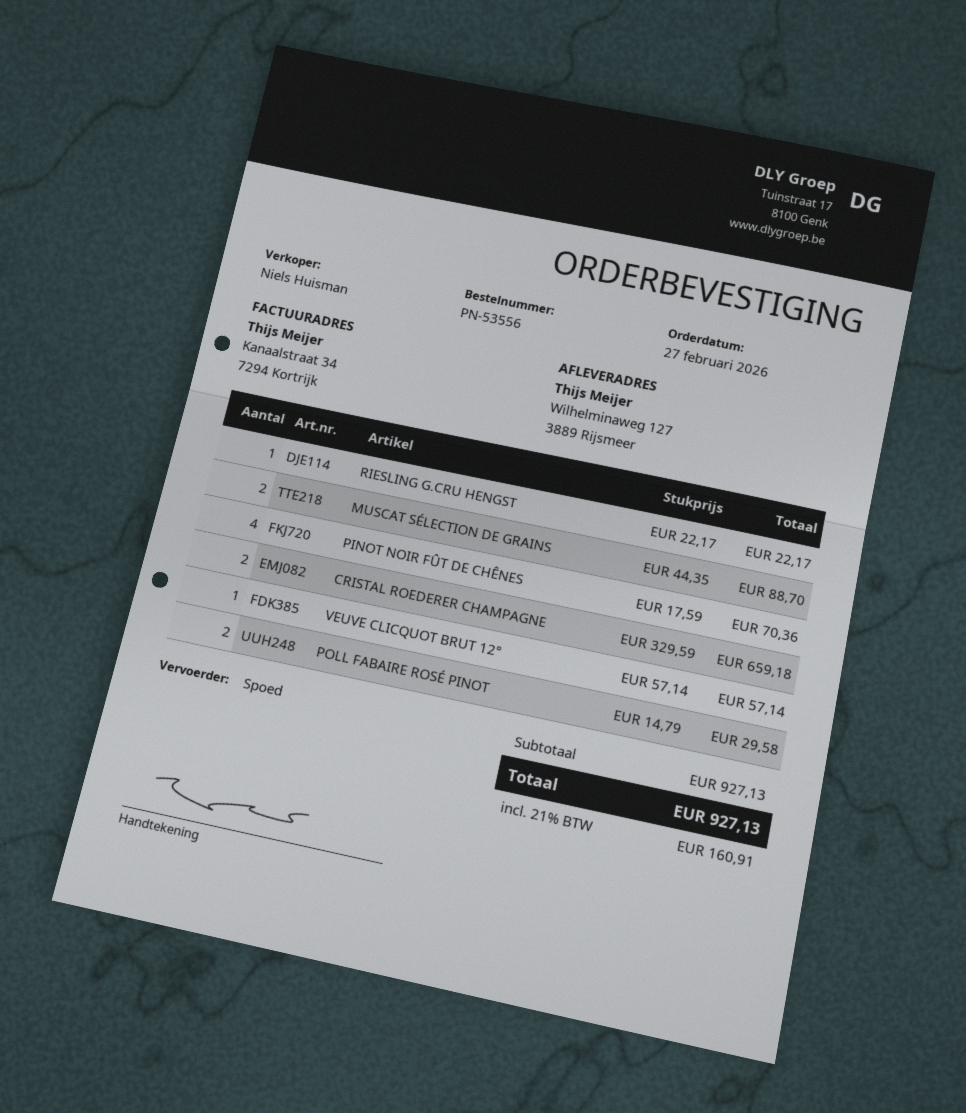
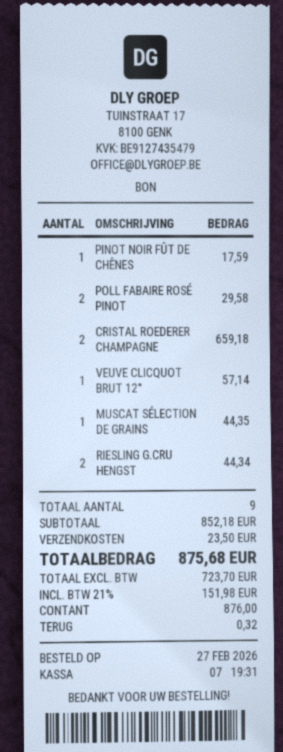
RIESLING G.CRU HENGST: 1 for 22.17 -> 2 for 44.34
MUSCAT SÉLECTION DE GRAINS: 2 for 88.70 -> 1 for 44.35
PINOT NOIR FÛT DE CHÊNES: 4 for 70.36 -> 1 for 17.59
subtotal: 927.13 -> 852.18
shipping: none -> 23.50
tax: 21% = 160.91 -> 21% = 151.98
total: 927.13 -> 875.68

